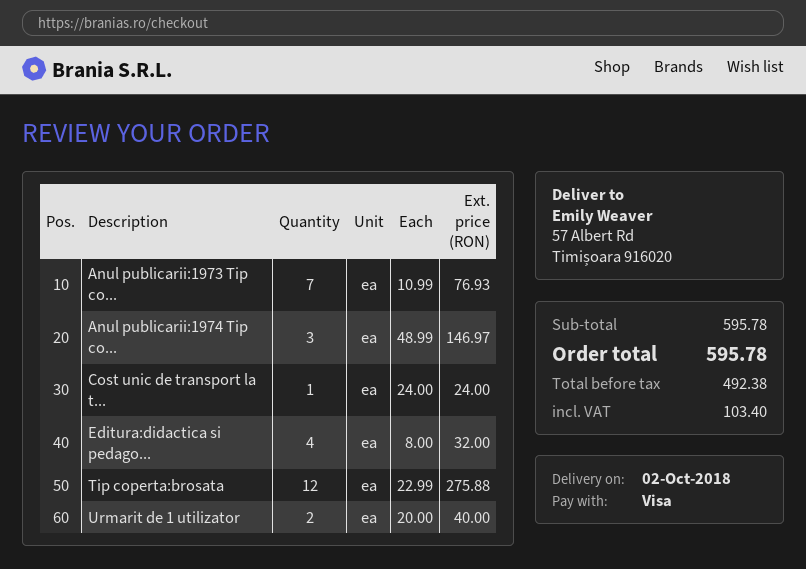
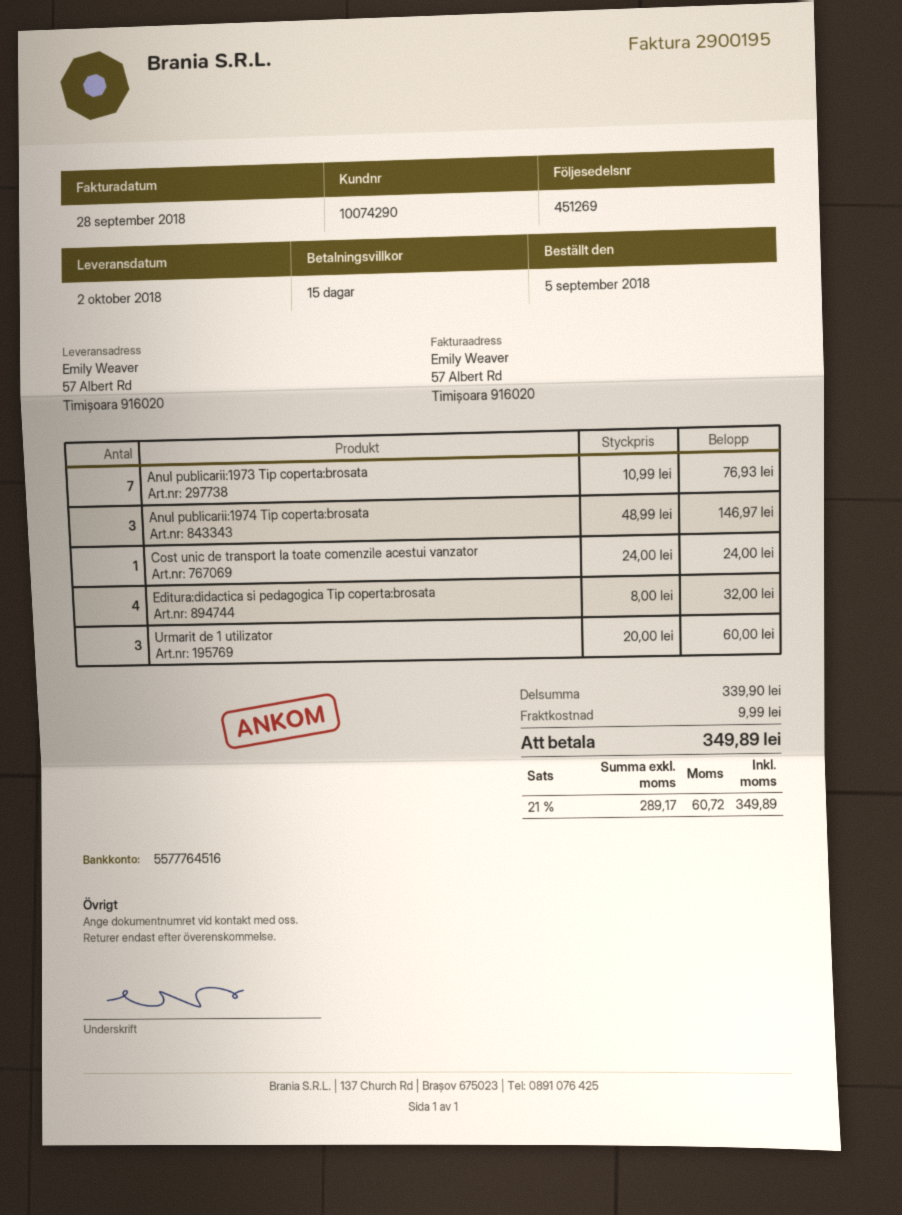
Tip coperta:brosata: 12 x 22.99 = 275.88 -> none
Urmarit de 1 utilizator: 2 x 20.00 = 40.00 -> 3 x 20.00 = 60.00
subtotal: 595.78 -> 339.90
shipping: none -> 9.99
net: 492.38 -> 289.17
tax: 103.40 -> 60.72
total: 595.78 -> 349.89

